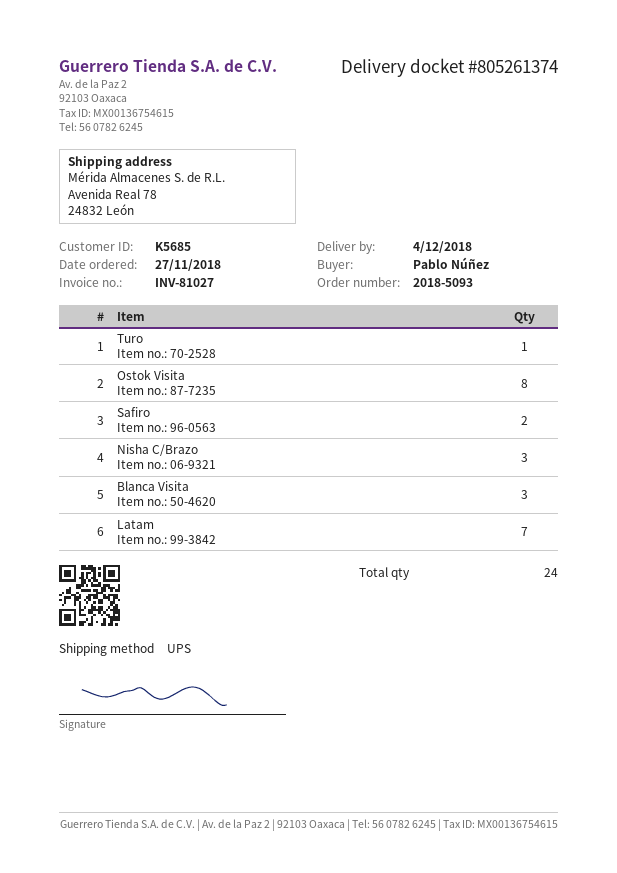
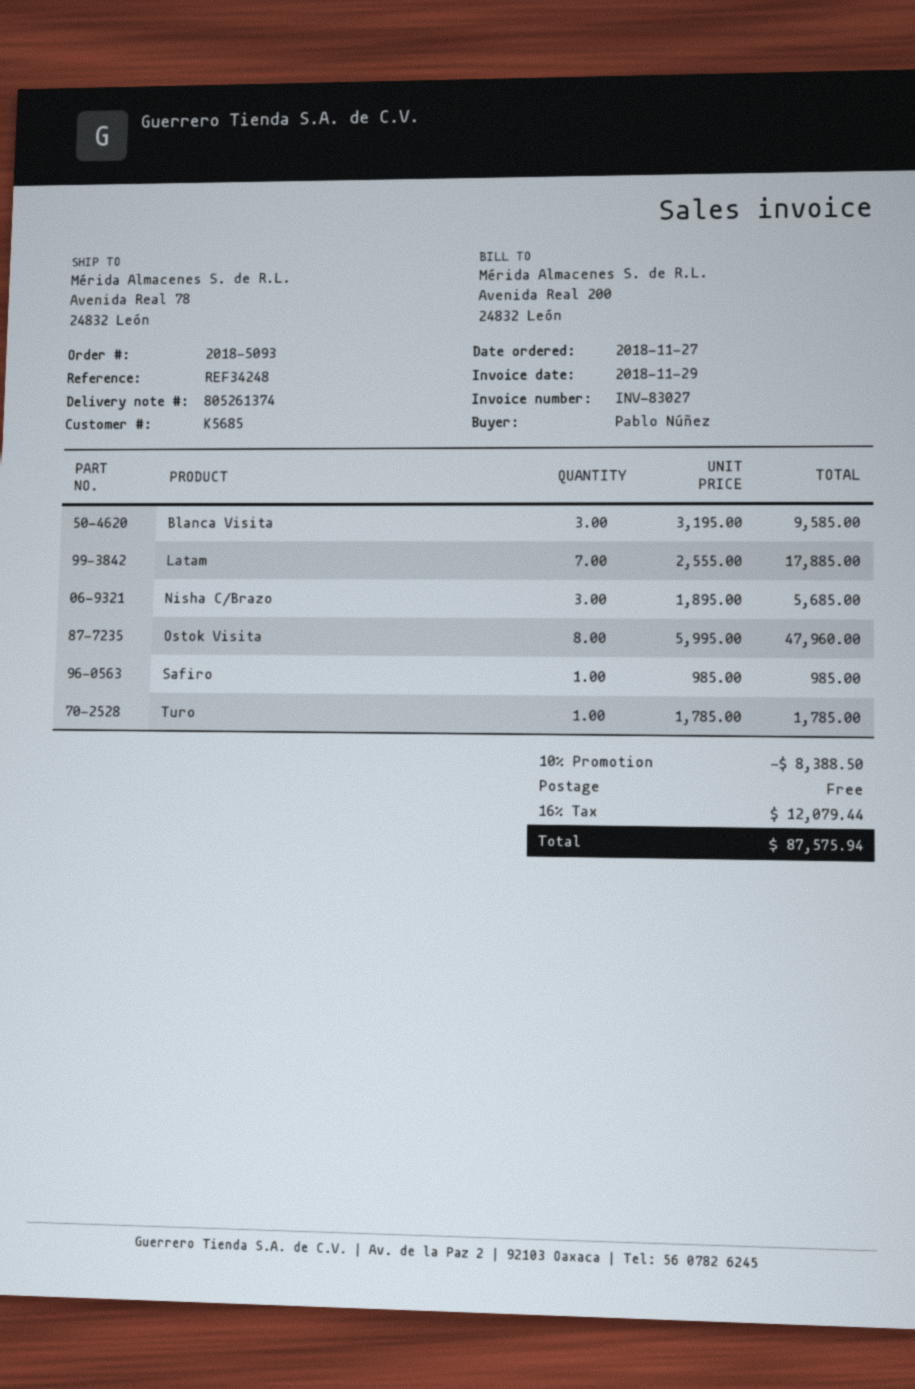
invoice number: INV-81027 -> INV-83027
Safiro: 2 -> 1

